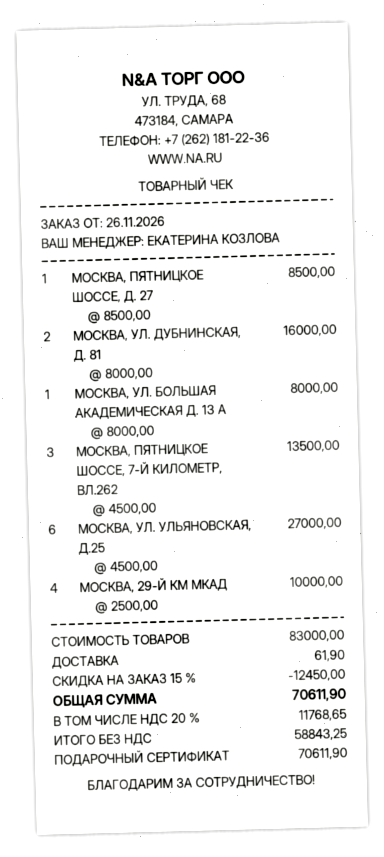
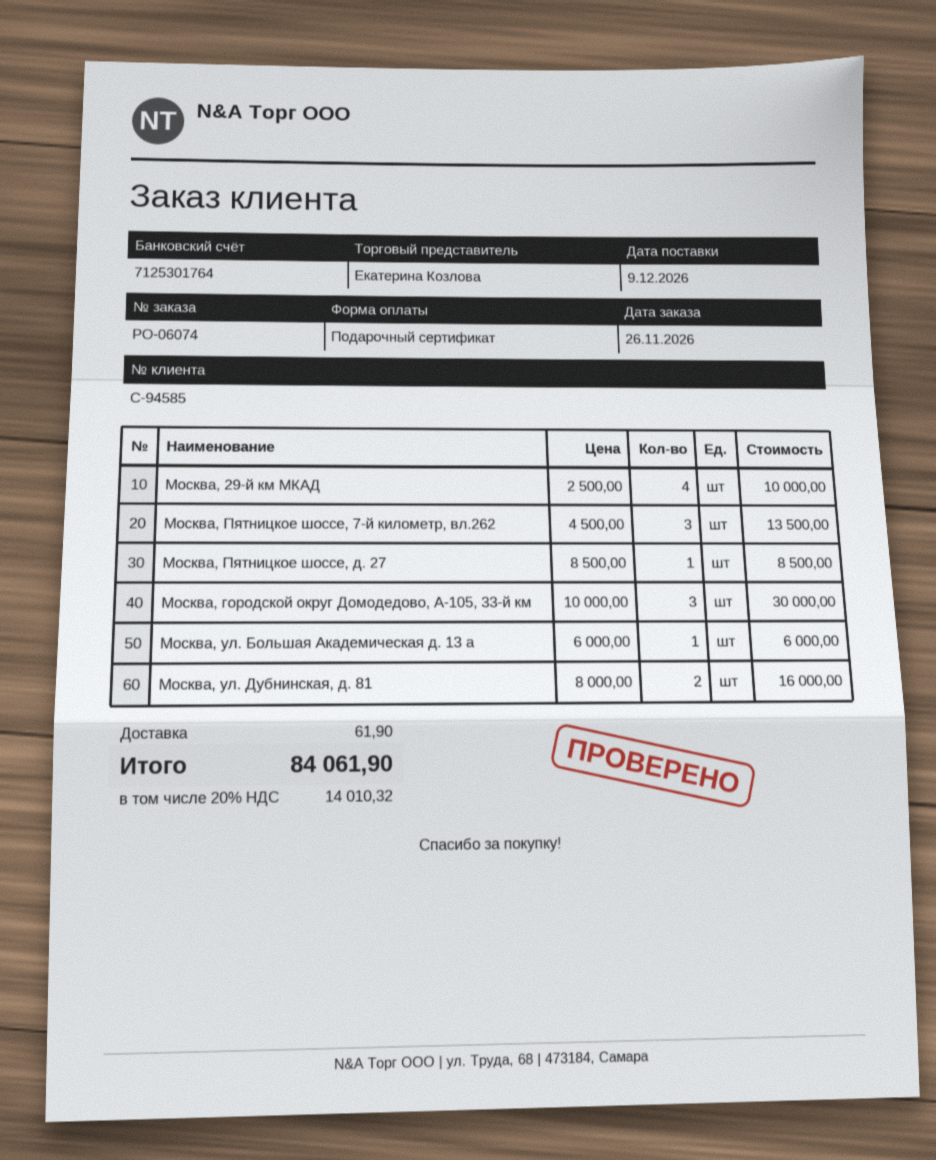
МОСКВА, УЛ. БОЛЬШАЯ АКАДЕМИЧЕСКАЯ Д. 13 А: 1 x 8000.00 = 8000.00 -> 1 x 6000.00 = 6000.00
МОСКВА, УЛ. УЛЬЯНОВСКАЯ, Д.25: 6 x 4500.00 = 27000.00 -> none
Москва, городской округ Домодедово, А-105, 33-й км: none -> 3 x 10000.00 = 30000.00
discount: 15% = 12450.00 -> none
tax: 20% = 11768.65 -> 20% = 14010.32
total: 70611.90 -> 84061.90

